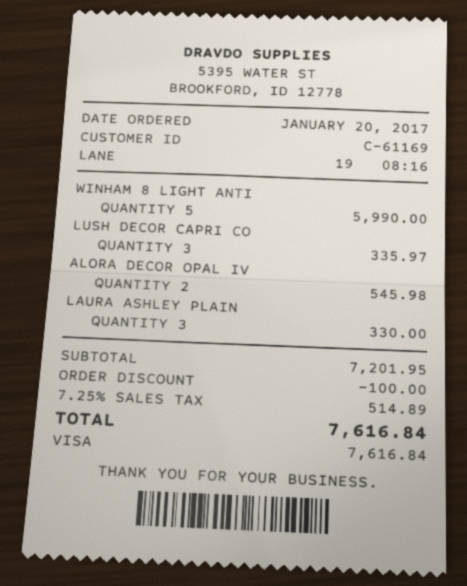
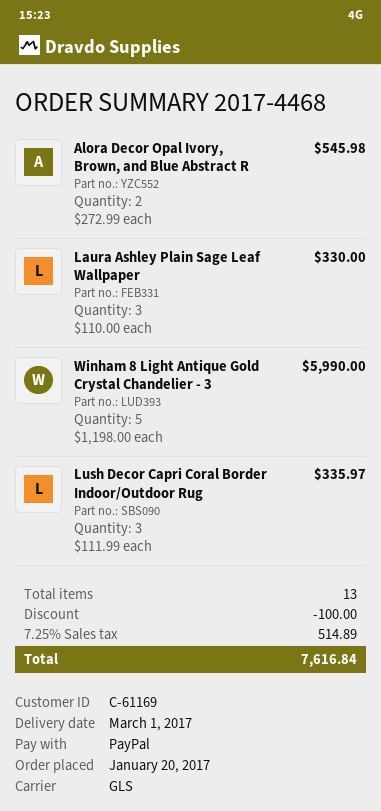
payment method: Visa -> PayPal

